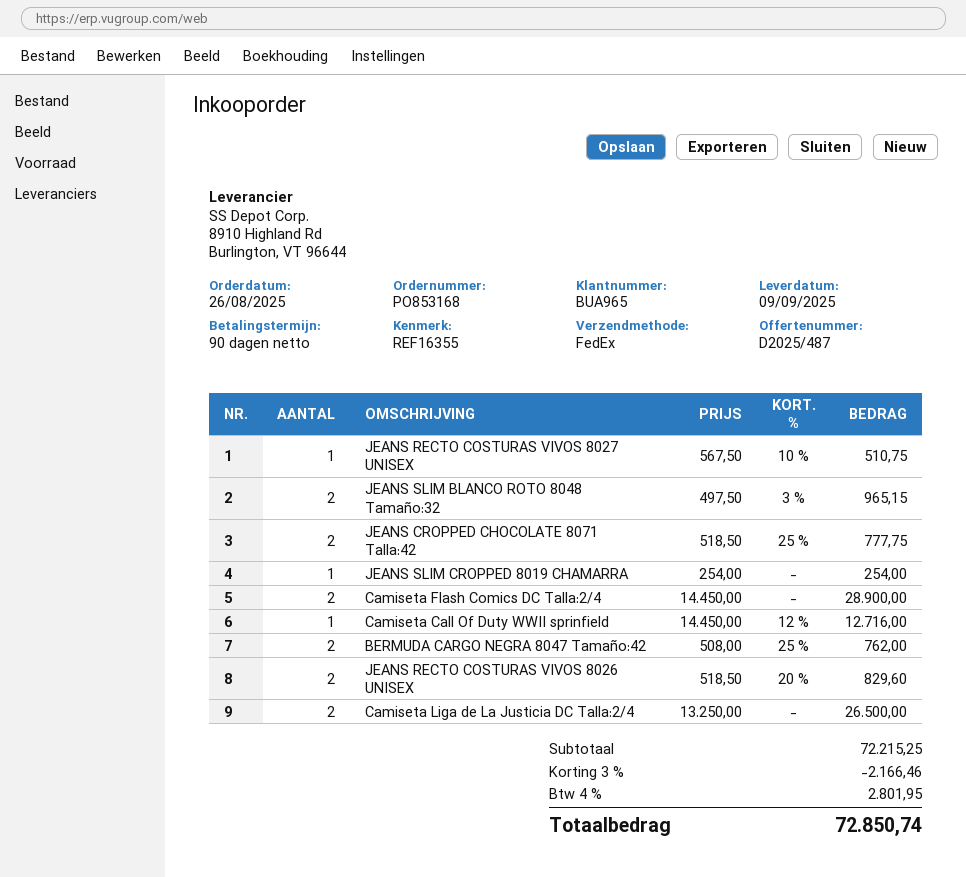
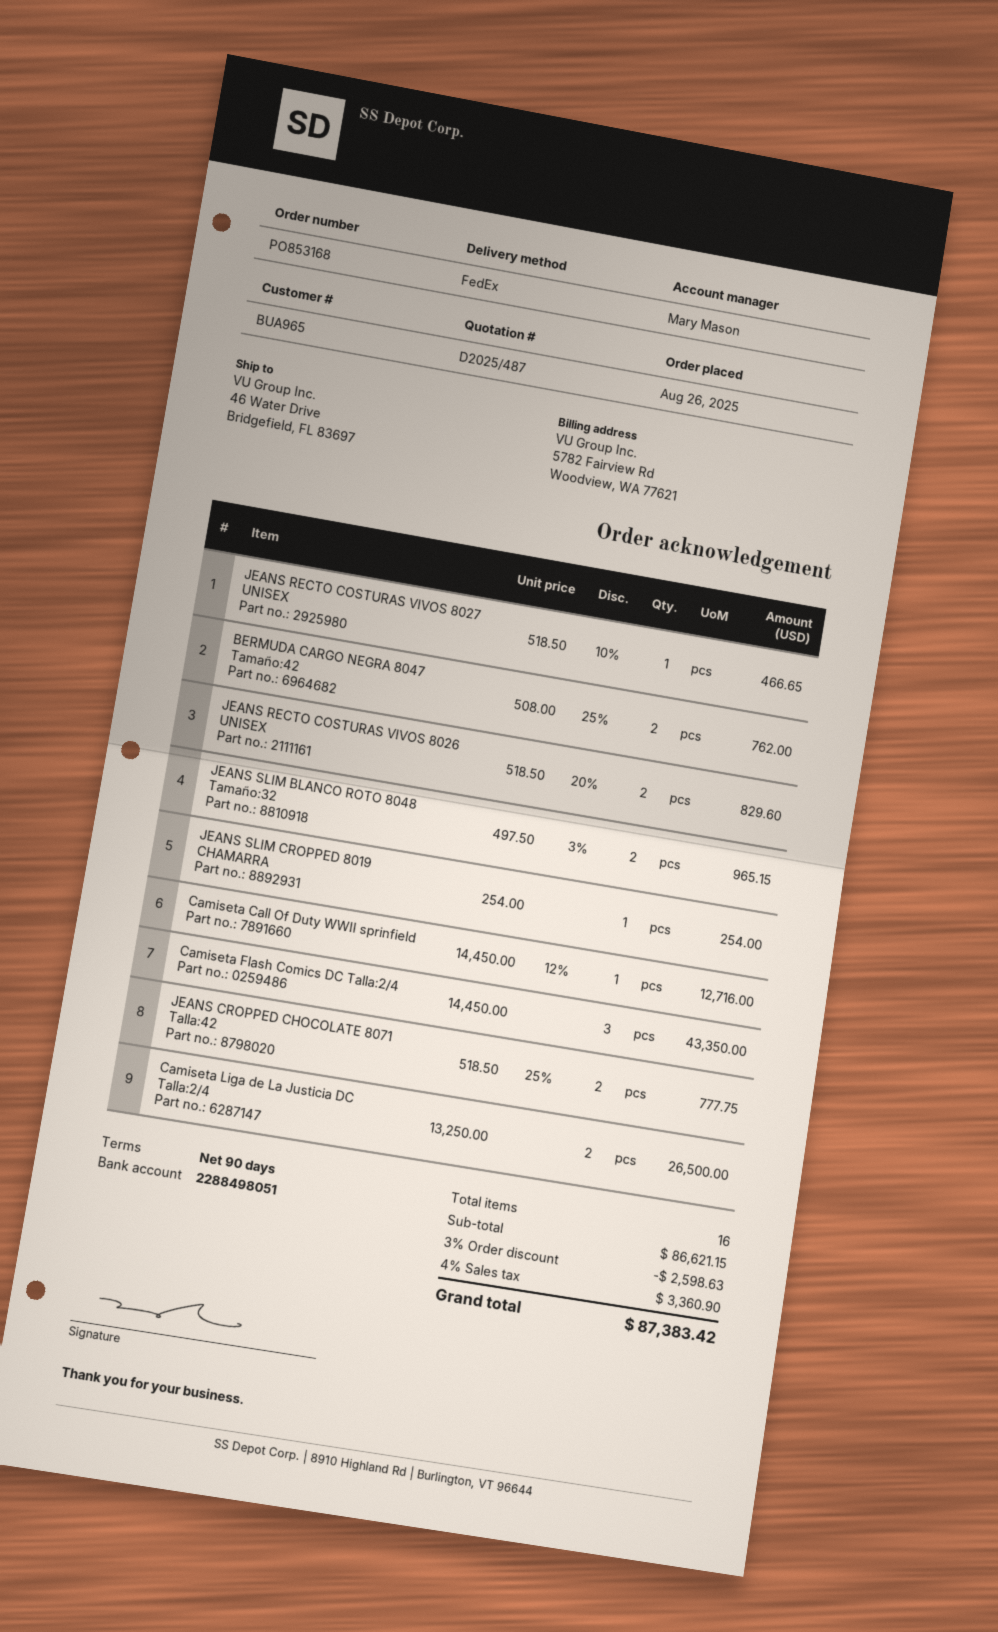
JEANS RECTO COSTURAS VIVOS 8027 UNISEX: 1 x 567.50 - 10% = 510.75 -> 1 x 518.50 - 10% = 466.65
Camiseta Flash Comics DC Talla:2/4: 2 x 14450.00 = 28900.00 -> 3 x 14450.00 = 43350.00
subtotal: 72215.25 -> 86621.15
discount: 3% = 2166.46 -> 3% = 2598.63
tax: 4% = 2801.95 -> 4% = 3360.90
total: 72850.74 -> 87383.42

